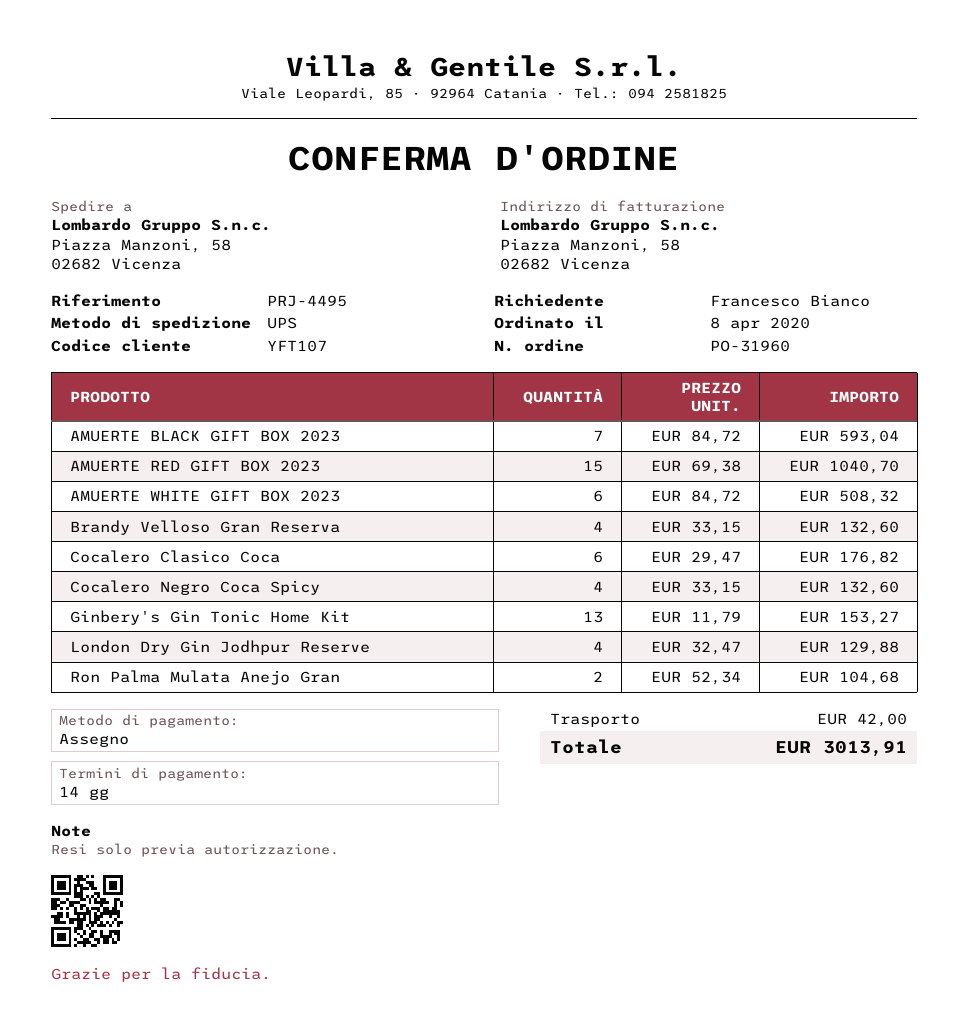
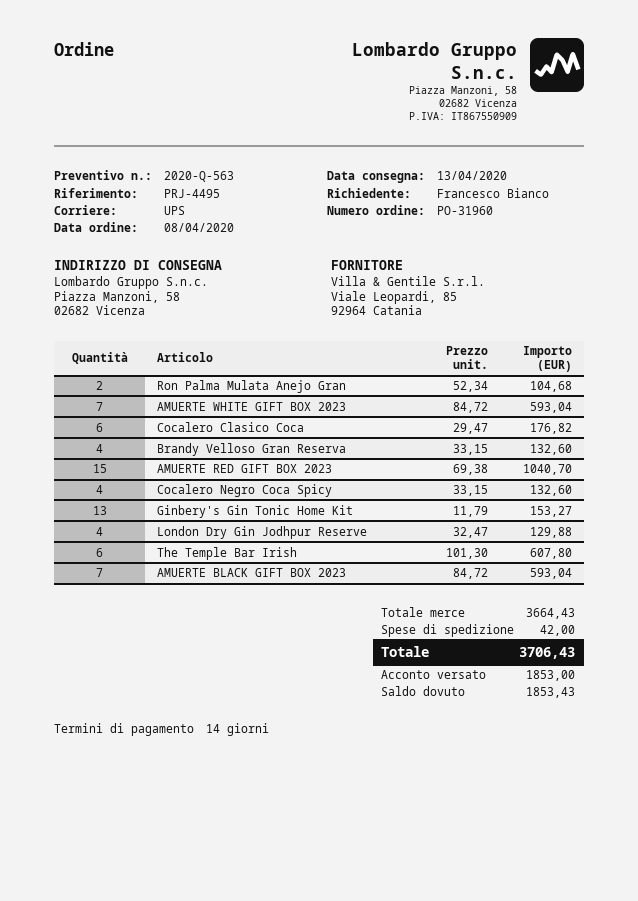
AMUERTE WHITE GIFT BOX 2023: 6 x 84.72 = 508.32 -> 7 x 84.72 = 593.04
The Temple Bar Irish: none -> 6 x 101.30 = 607.80
total: 3013.91 -> 3706.43

